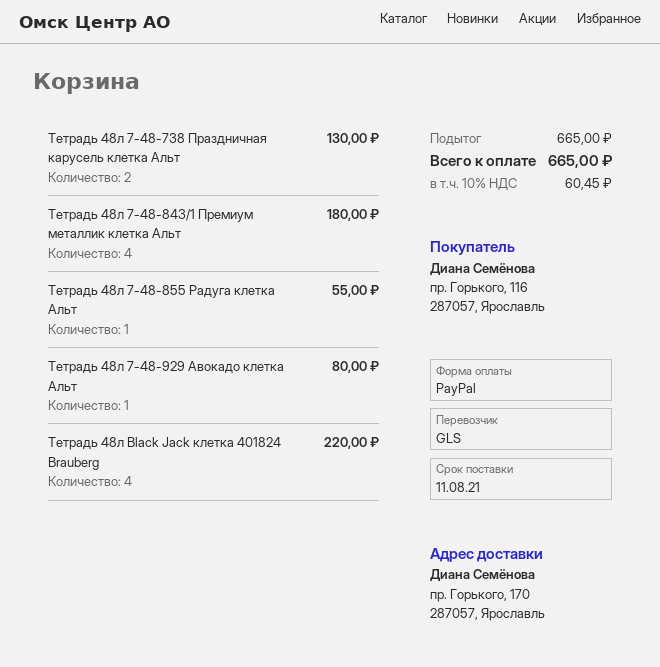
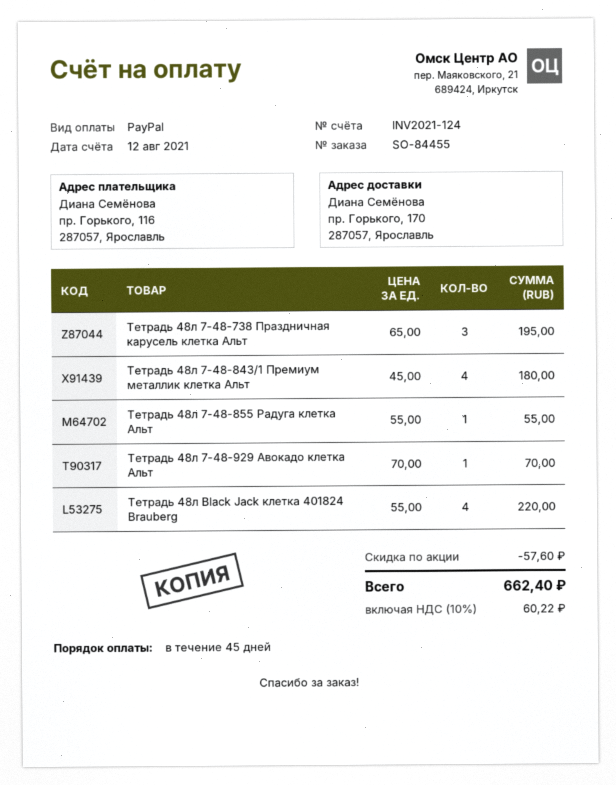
Тетрадь 48л 7-48-738 Праздничная карусель клетка Альт: 2 for 130.00 -> 3 for 195.00
Тетрадь 48л 7-48-929 Авокадо клетка Альт: 1 for 80.00 -> 1 for 70.00
discount: none -> 57.60
tax: 10% = 60.45 -> 10% = 60.22
total: 665.00 -> 662.40

